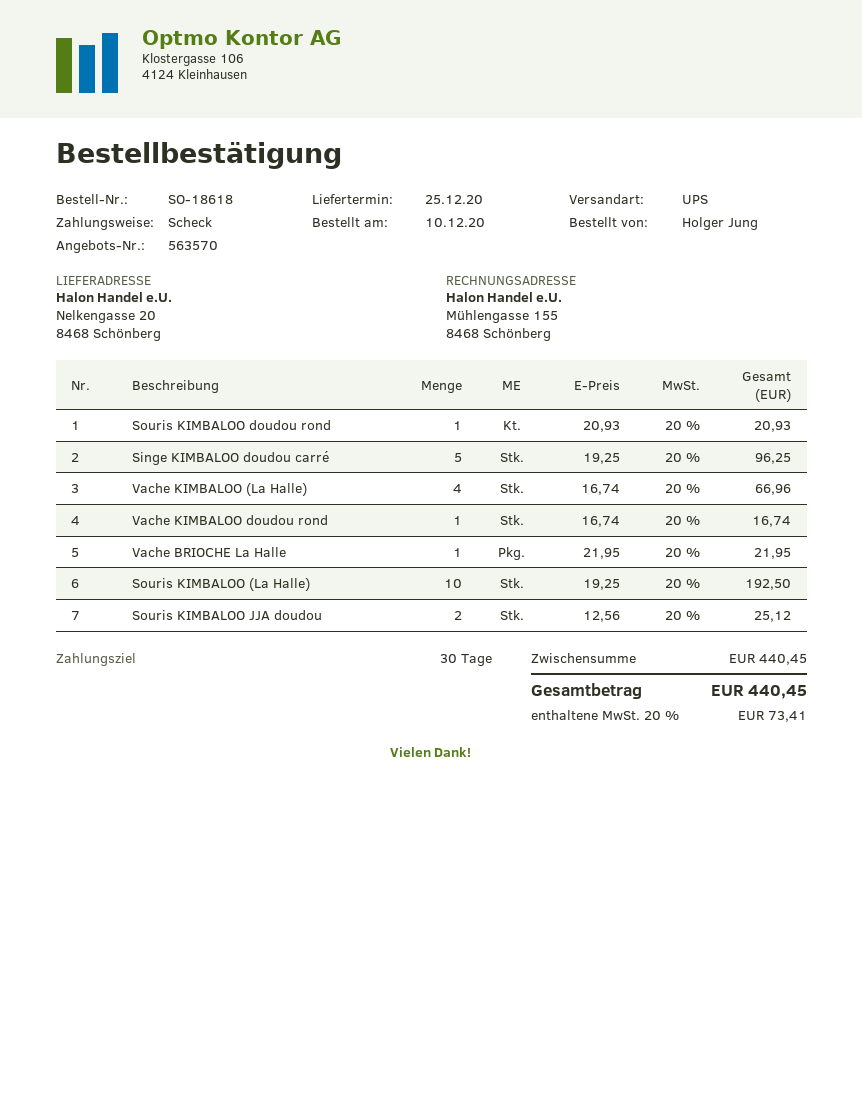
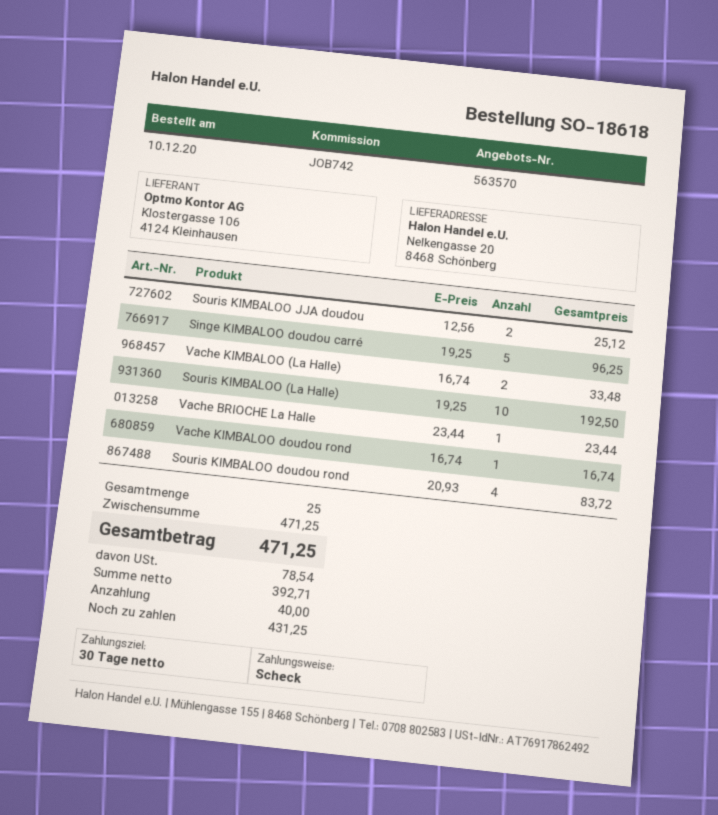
Souris KIMBALOO doudou rond: 1 x 20.93 = 20.93 -> 4 x 20.93 = 83.72
Vache KIMBALOO (La Halle): 4 x 16.74 = 66.96 -> 2 x 16.74 = 33.48
Vache BRIOCHE La Halle: 1 x 21.95 = 21.95 -> 1 x 23.44 = 23.44
subtotal: 440.45 -> 471.25
tax: 73.41 -> 78.54
total: 440.45 -> 471.25

